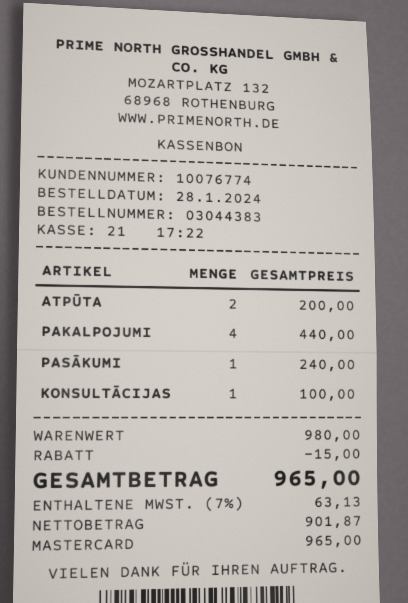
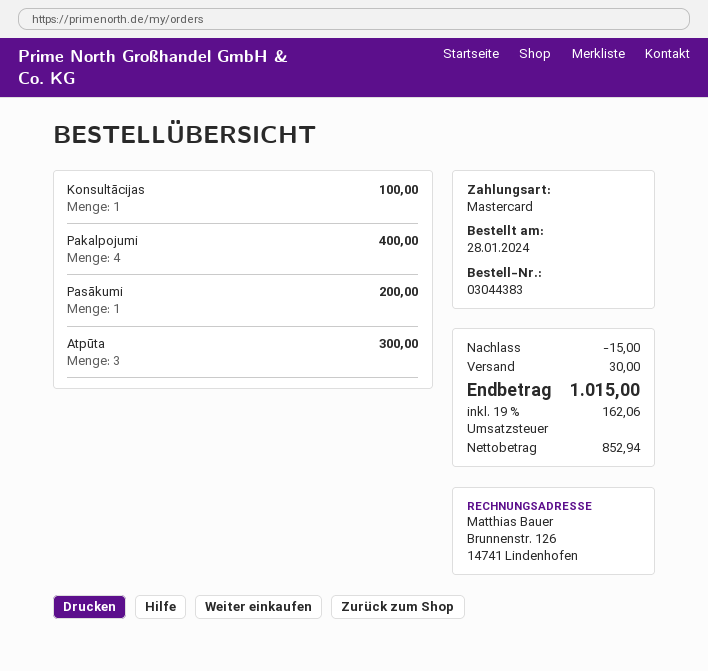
ATPŪTA: 2 for 200.00 -> 3 for 300.00
PAKALPOJUMI: 4 for 440.00 -> 4 for 400.00
PASĀKUMI: 1 for 240.00 -> 1 for 200.00
shipping: none -> 30.00
net: 901.87 -> 852.94
tax: 7% = 63.13 -> 19% = 162.06
total: 965.00 -> 1015.00

